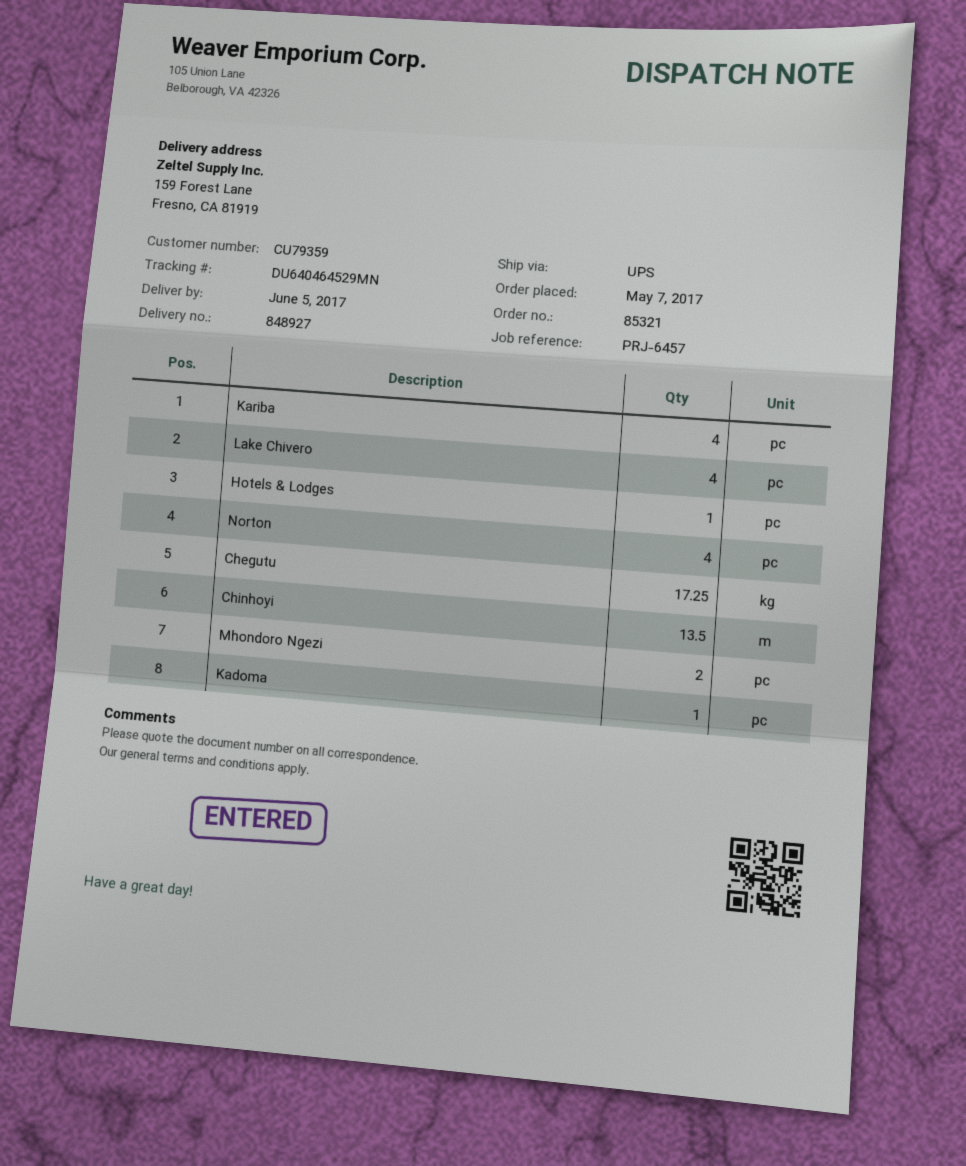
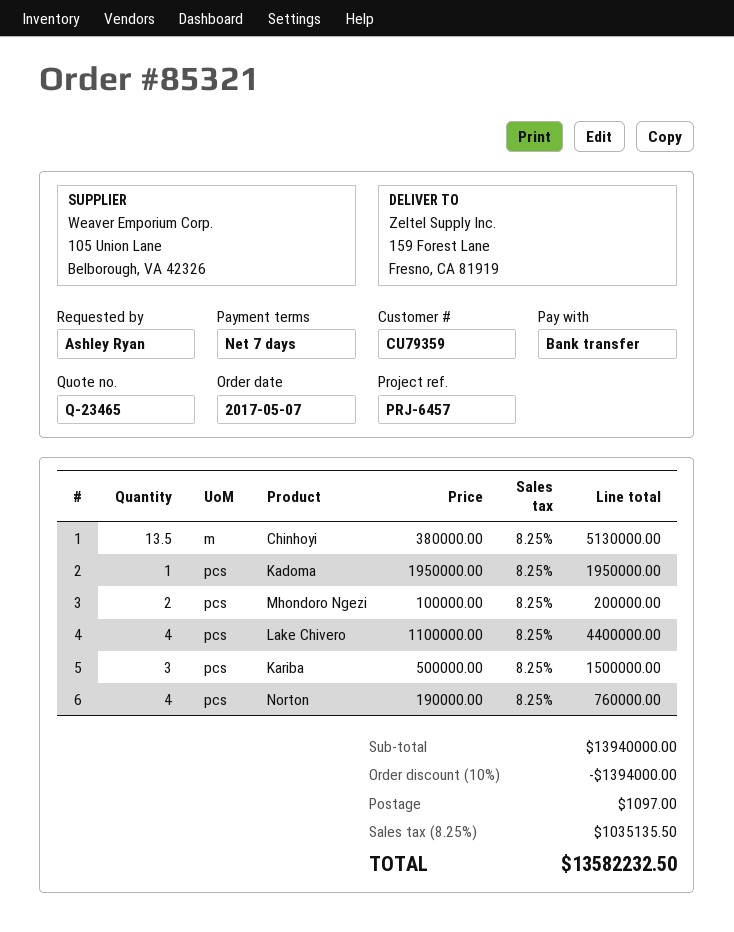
Kariba: 4 -> 3
Hotels & Lodges: 1 -> none
Chegutu: 17.25 -> none

